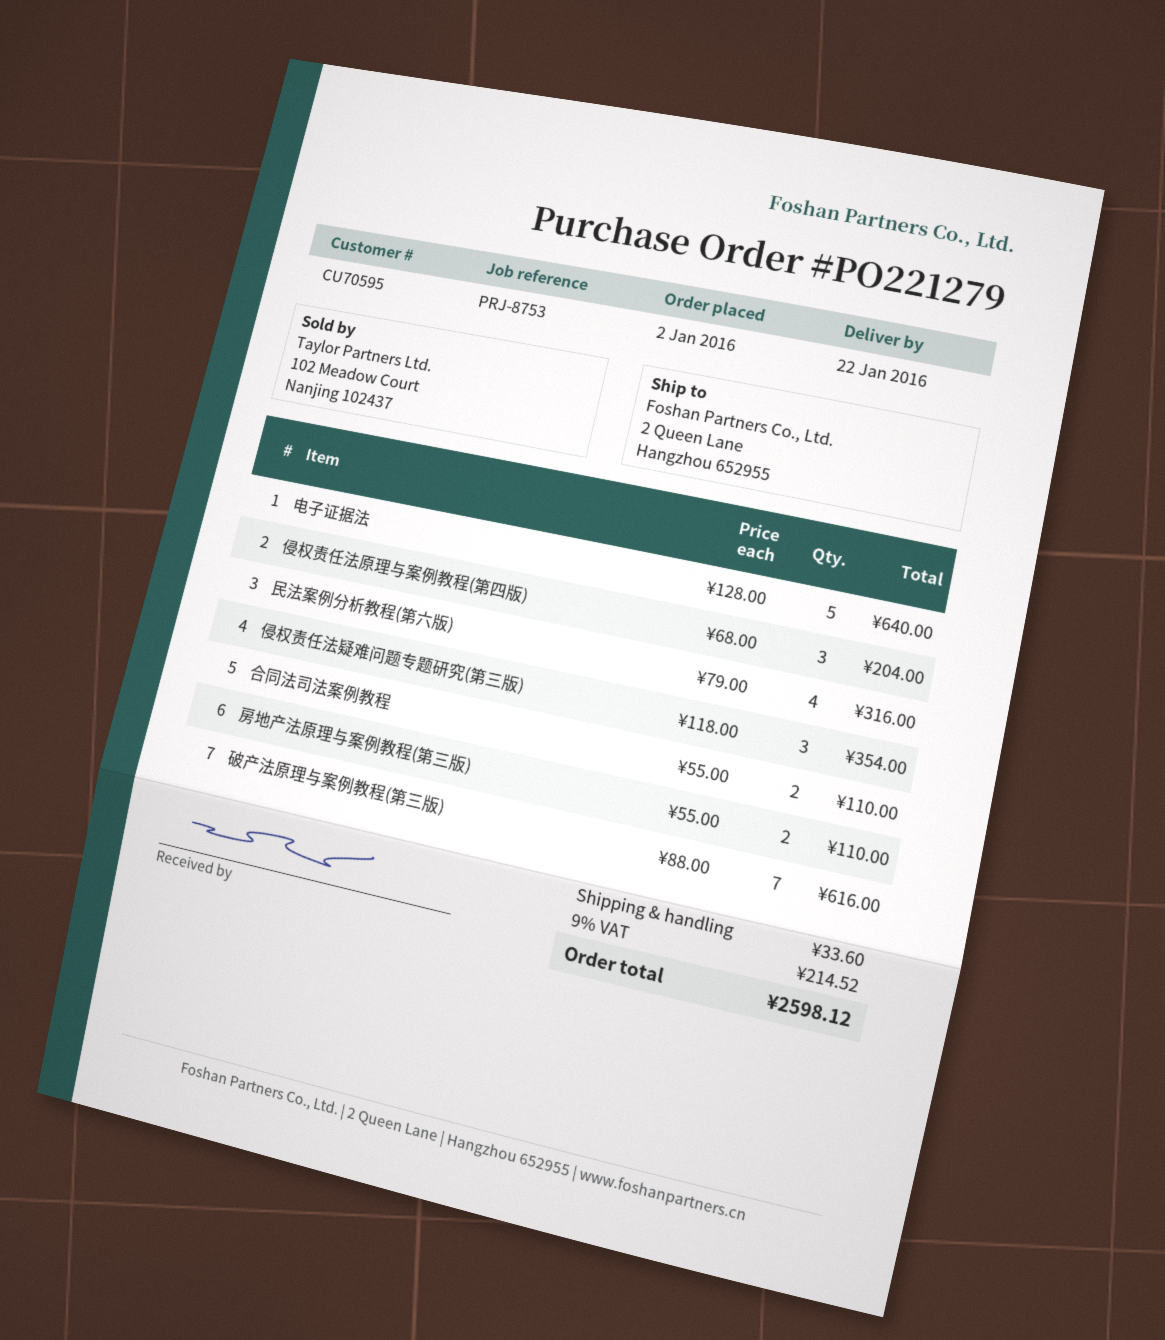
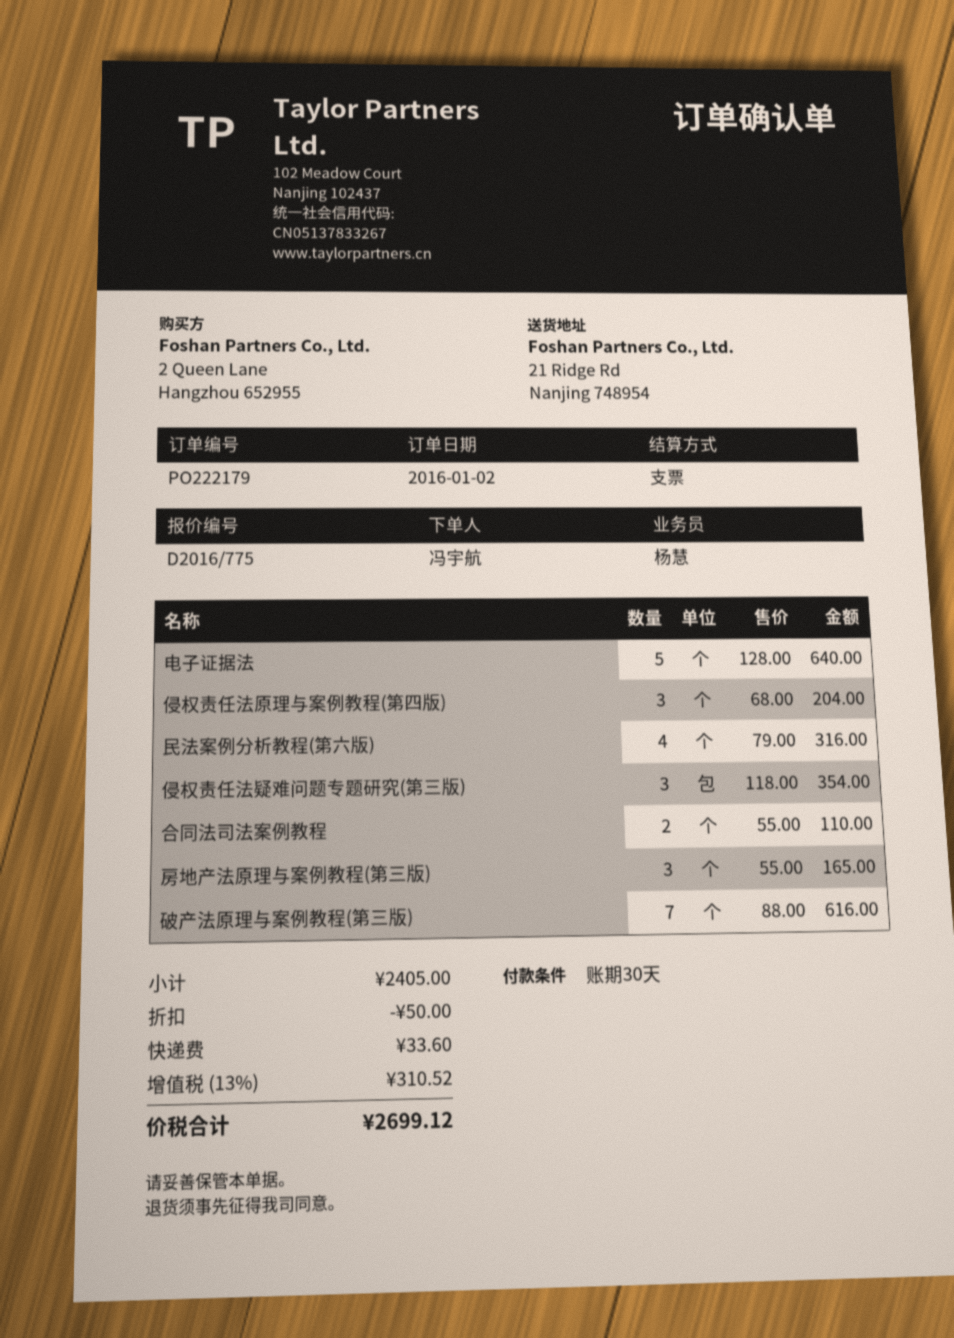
order number: PO221279 -> PO222179
ship to: 2 Queen Lane, Hangzhou 652955 -> 21 Ridge Rd, Nanjing 748954
房地产法原理与案例教程(第三版): 2 x 55.00 = 110.00 -> 3 x 55.00 = 165.00
discount: none -> 50.00
tax: 9% = 214.52 -> 13% = 310.52
total: 2598.12 -> 2699.12

